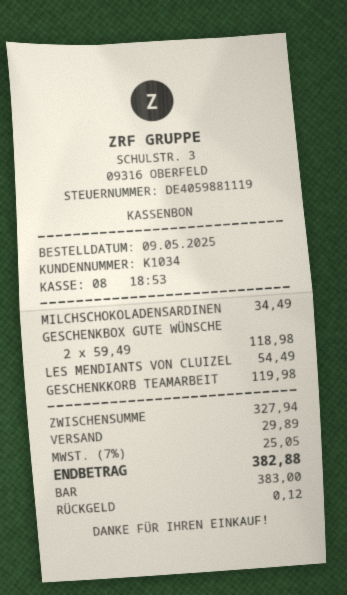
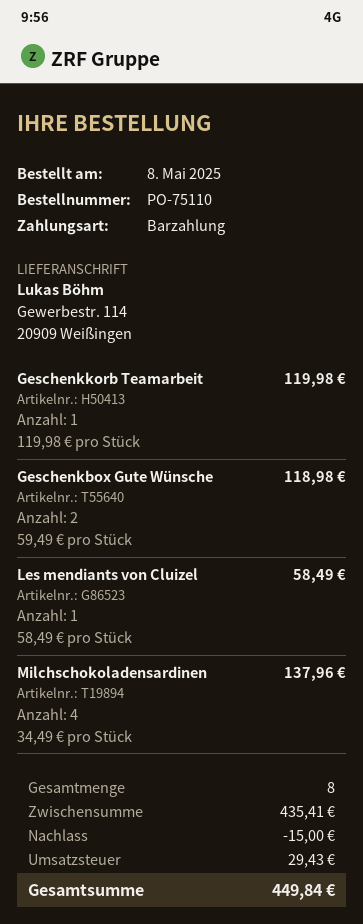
order date: 2025-05-09 -> 2025-05-08
MILCHSCHOKOLADENSARDINEN: 1 x 34.49 = 34.49 -> 4 x 34.49 = 137.96
LES MENDIANTS VON CLUIZEL: 1 x 54.49 = 54.49 -> 1 x 58.49 = 58.49
subtotal: 327.94 -> 435.41
discount: none -> 15.00
shipping: 29.89 -> none
tax: 25.05 -> 29.43
total: 382.88 -> 449.84

